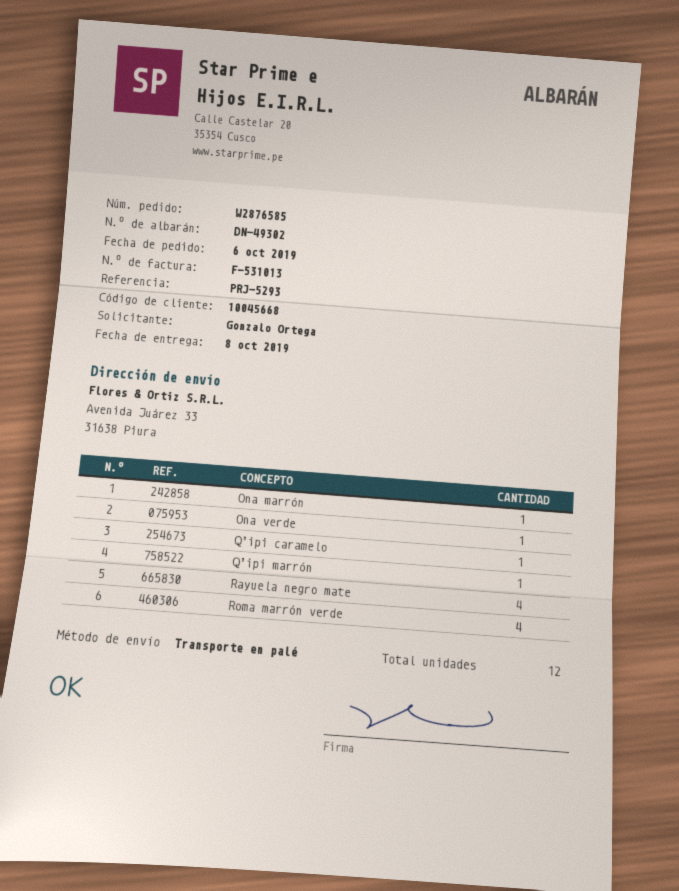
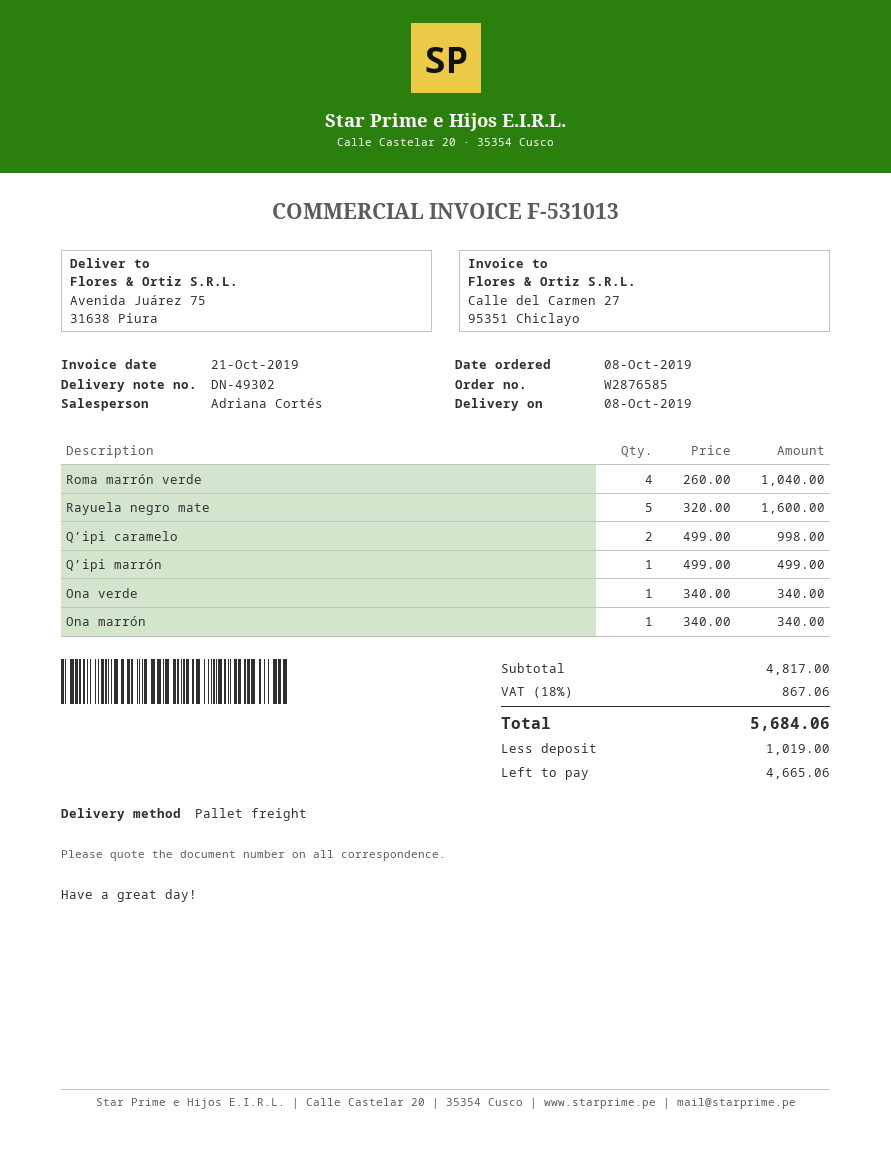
order date: 2019-10-06 -> 2019-10-08
ship to: Avenida Juárez 33, 31638 Piura -> Avenida Juárez 75, 31638 Piura
Q’ipi caramelo: 1 -> 2
Rayuela negro mate: 4 -> 5

